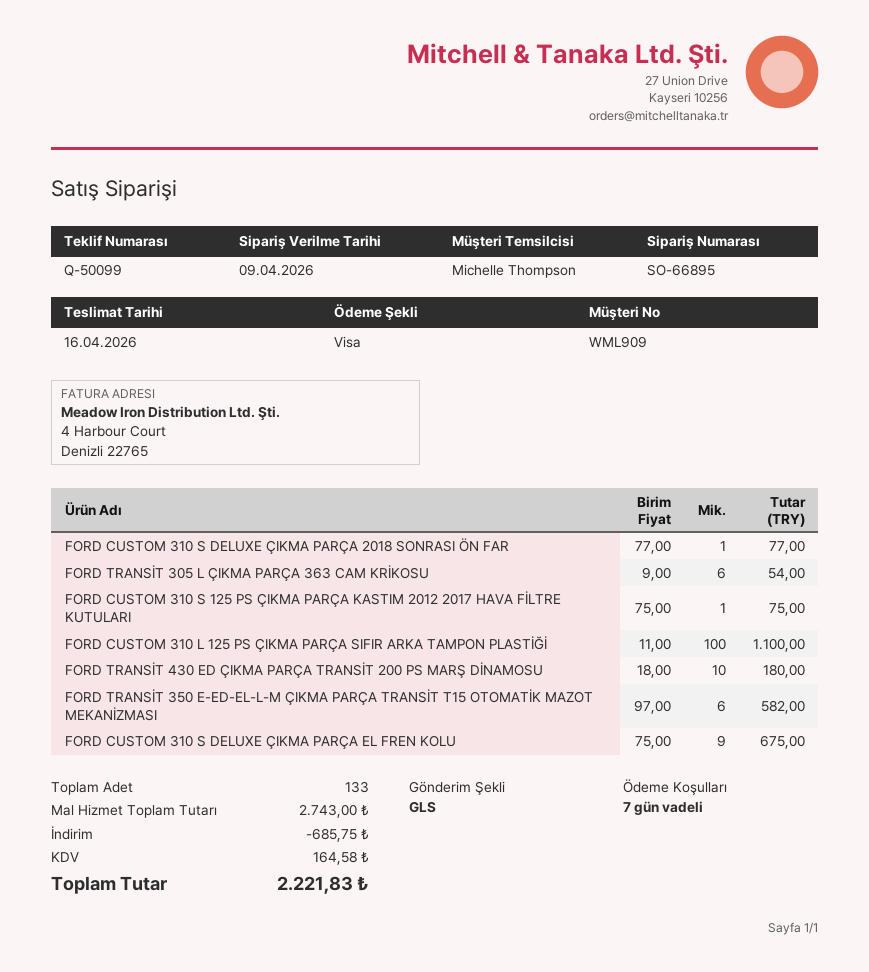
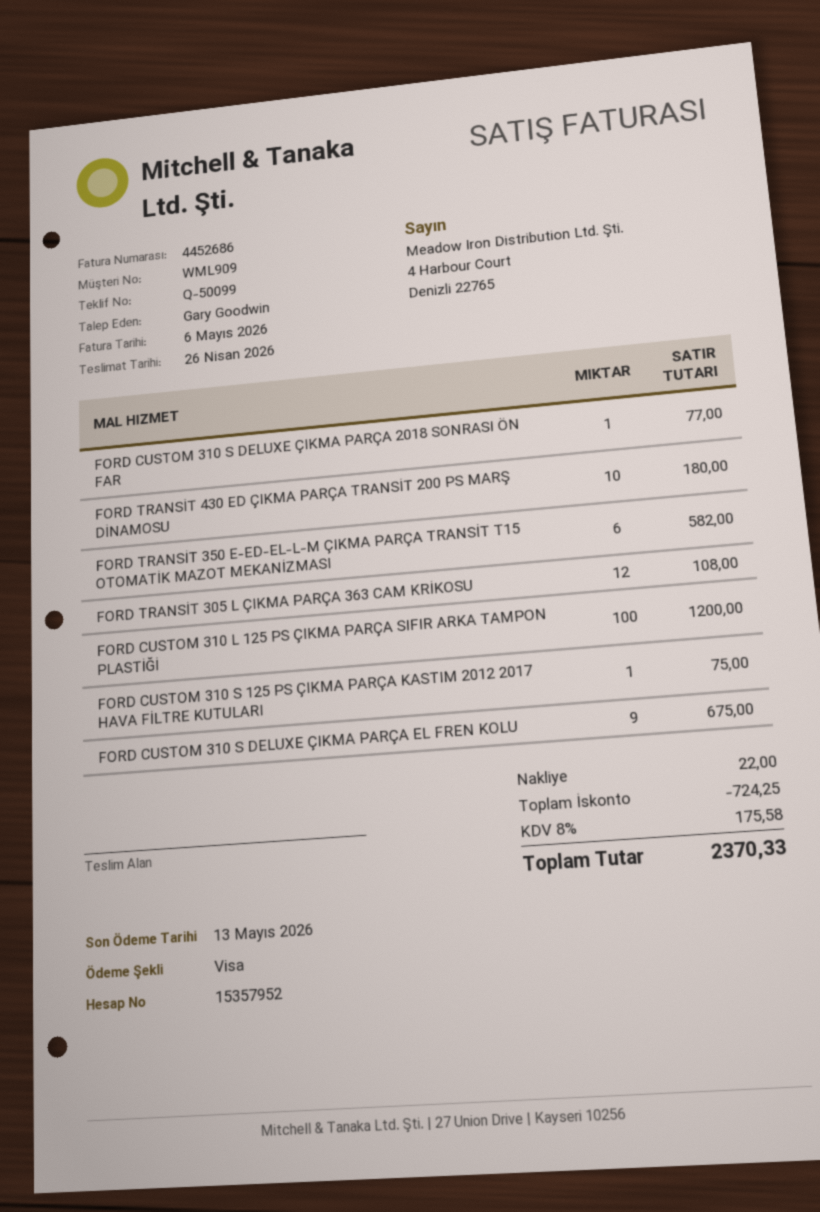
delivery date: 2026-04-16 -> 2026-04-26
FORD TRANSİT 305 L ÇIKMA PARÇA 363 CAM KRİKOSU: 6 for 54.00 -> 12 for 108.00
FORD CUSTOM 310 L 125 PS ÇIKMA PARÇA SIFIR ARKA TAMPON PLASTİĞİ: 100 for 1100.00 -> 100 for 1200.00
discount: 685.75 -> 724.25
shipping: none -> 22.00
tax: 164.58 -> 175.58
total: 2221.83 -> 2370.33

